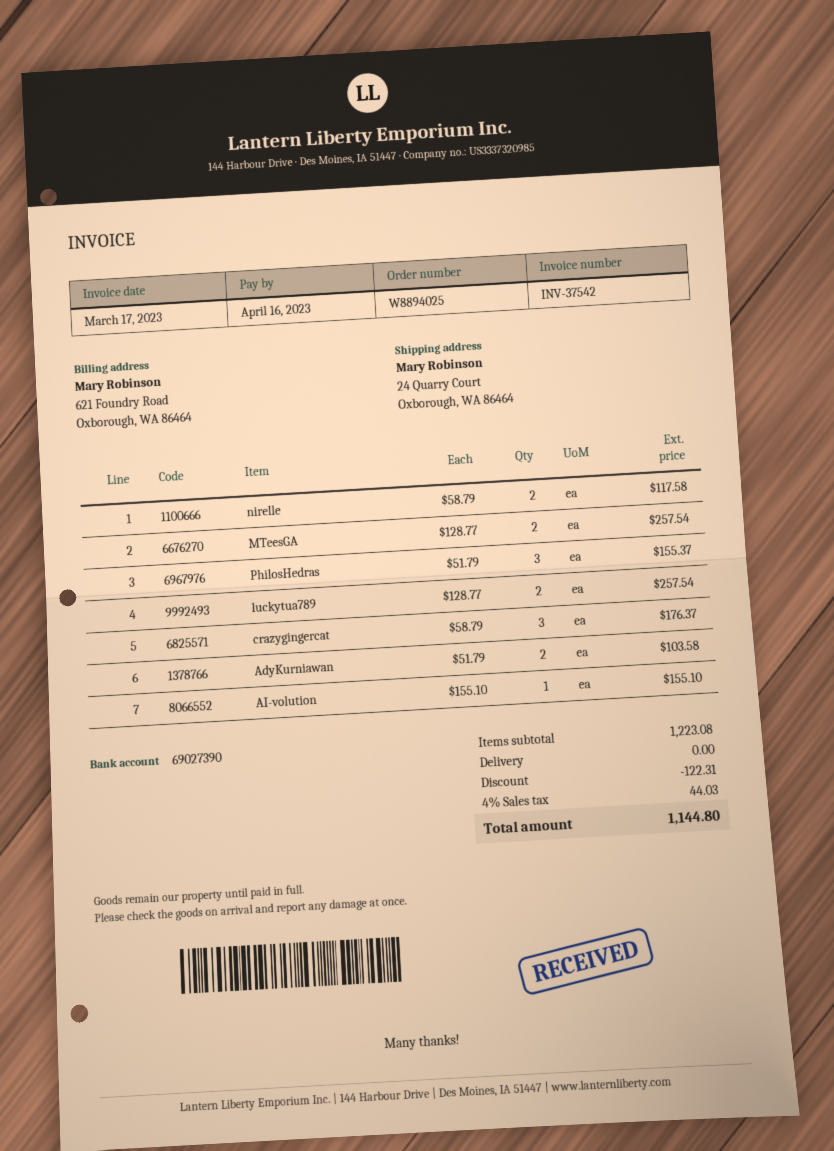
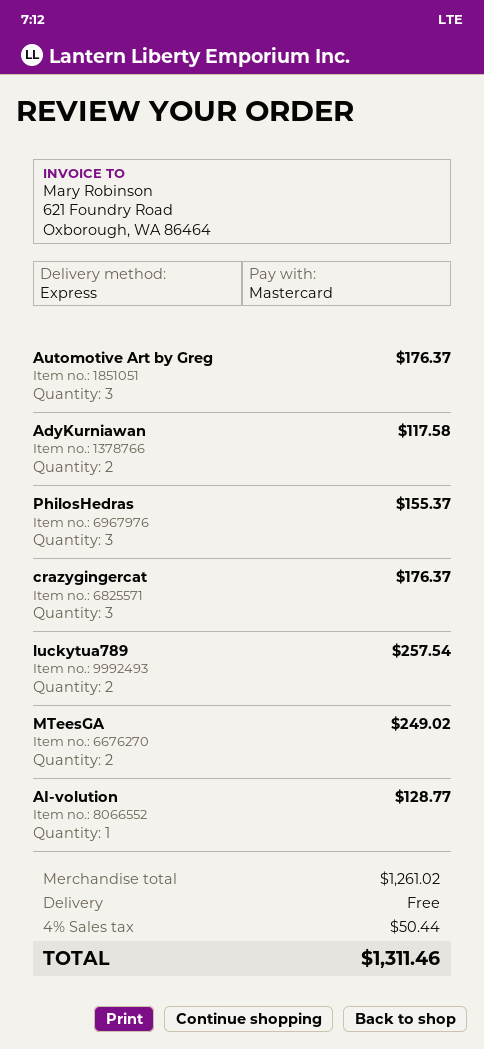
nirelle: 2 for 117.58 -> none
MTeesGA: 2 for 257.54 -> 2 for 249.02
AdyKurniawan: 2 for 103.58 -> 2 for 117.58
AI-volution: 1 for 155.10 -> 1 for 128.77
Automotive Art by Greg: none -> 3 for 176.37
subtotal: 1223.08 -> 1261.02
discount: 122.31 -> none
tax: 4% = 44.03 -> 4% = 50.44
total: 1144.80 -> 1311.46

